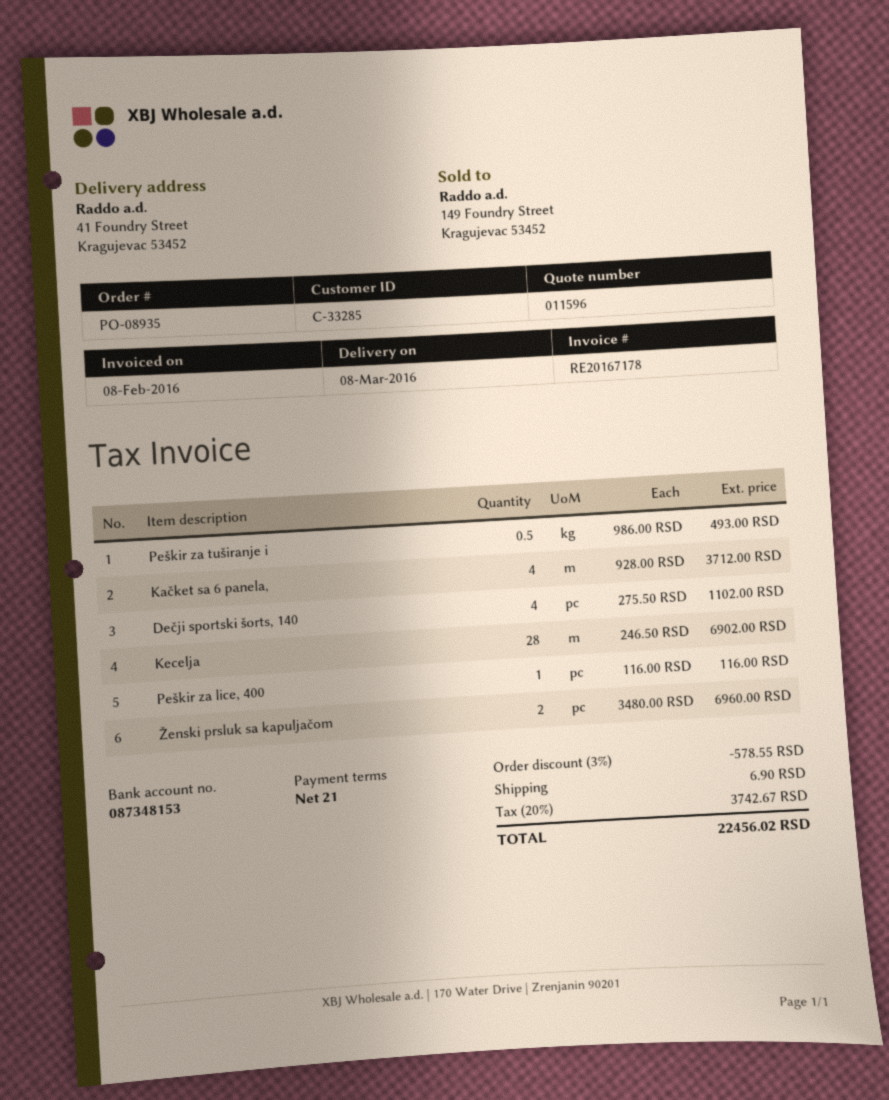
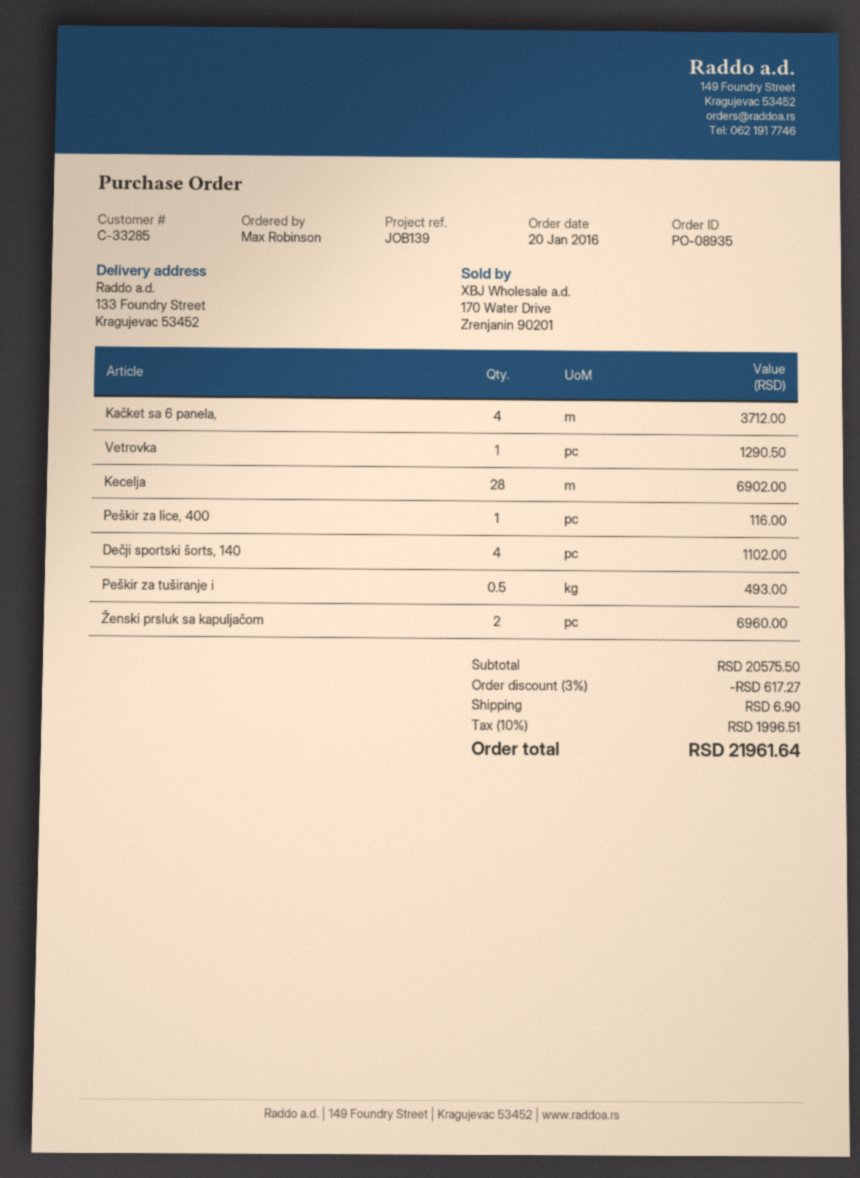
ship to: 41 Foundry Street, Kragujevac 53452 -> 133 Foundry Street, Kragujevac 53452
Vetrovka: none -> 1 for 1290.50
discount: 3% = 578.55 -> 3% = 617.27
tax: 20% = 3742.67 -> 10% = 1996.51
total: 22456.02 -> 21961.64

